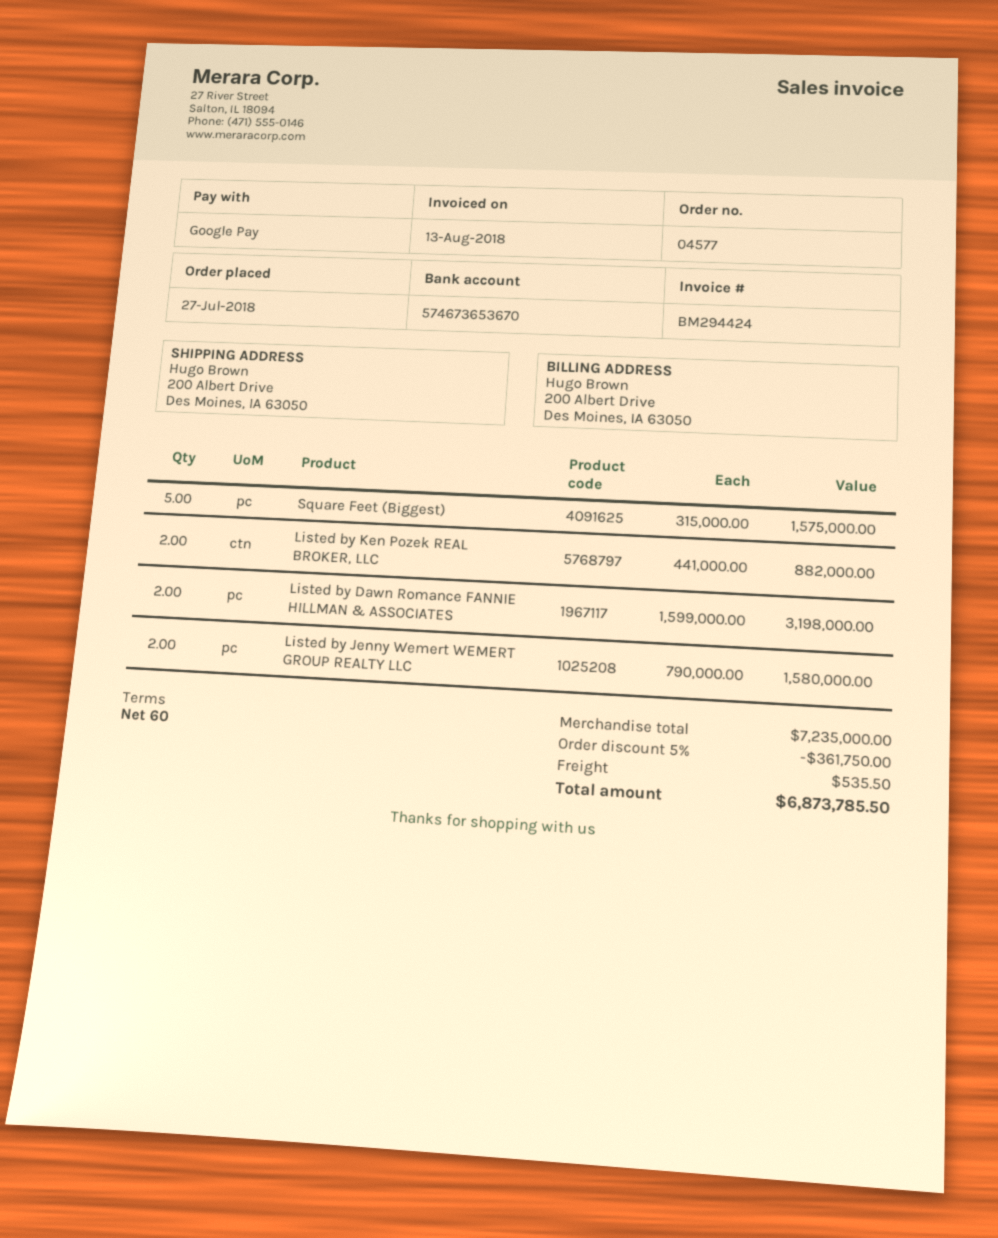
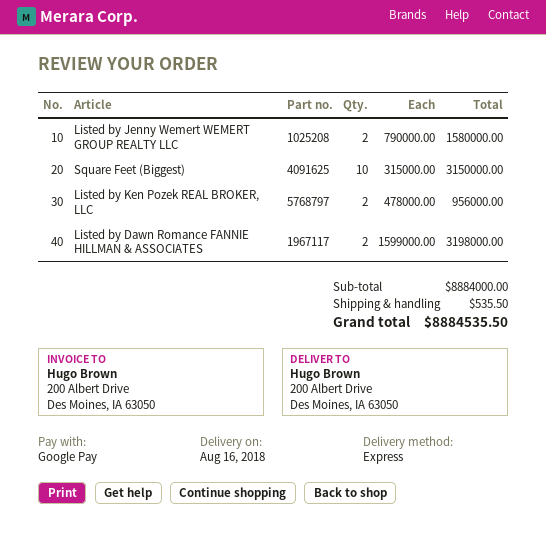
Square Feet (Biggest): 5 x 315000.00 = 1575000.00 -> 10 x 315000.00 = 3150000.00
Listed by Ken Pozek REAL BROKER, LLC: 2 x 441000.00 = 882000.00 -> 2 x 478000.00 = 956000.00
subtotal: 7235000.00 -> 8884000.00
discount: 5% = 361750.00 -> none
total: 6873785.50 -> 8884535.50

